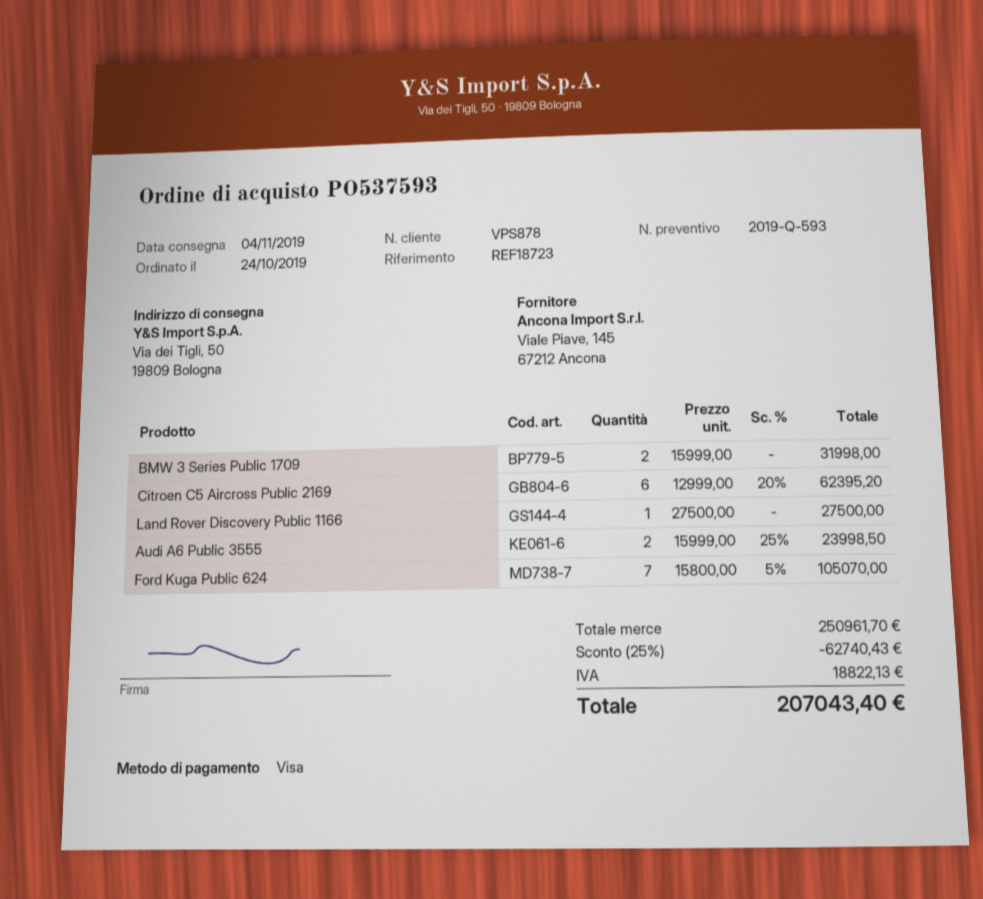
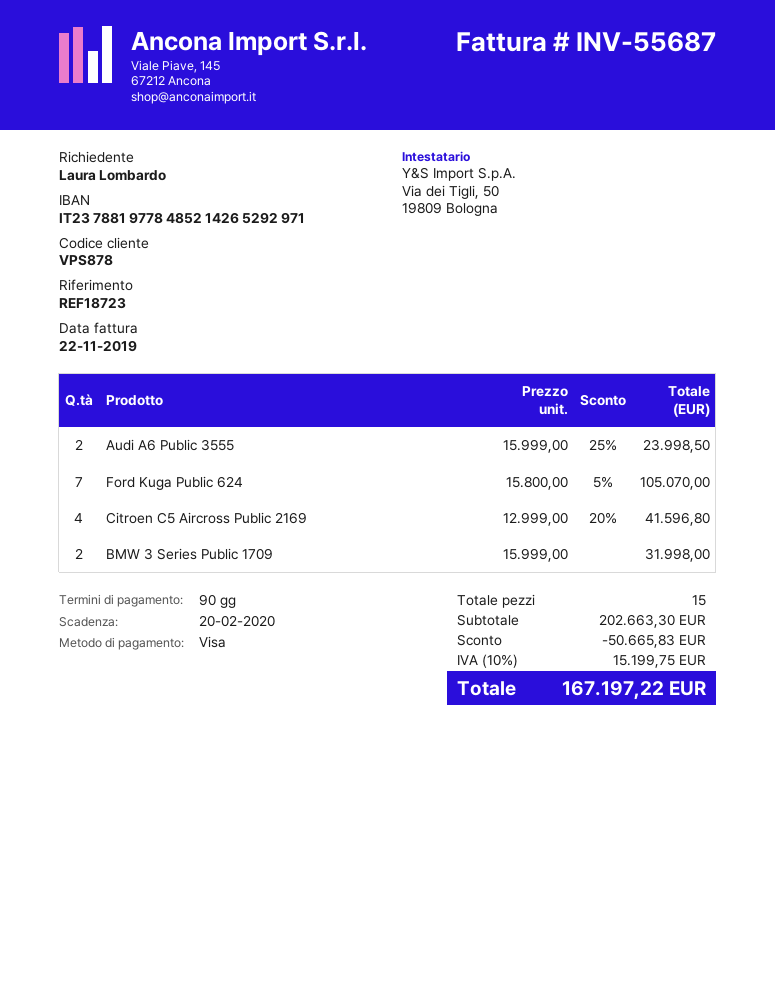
Citroen C5 Aircross Public 2169: 6 x 12999.00 - 20% = 62395.20 -> 4 x 12999.00 - 20% = 41596.80
Land Rover Discovery Public 1166: 1 x 27500.00 = 27500.00 -> none
subtotal: 250961.70 -> 202663.30
discount: 62740.43 -> 50665.83
tax: 18822.13 -> 15199.75
total: 207043.40 -> 167197.22

